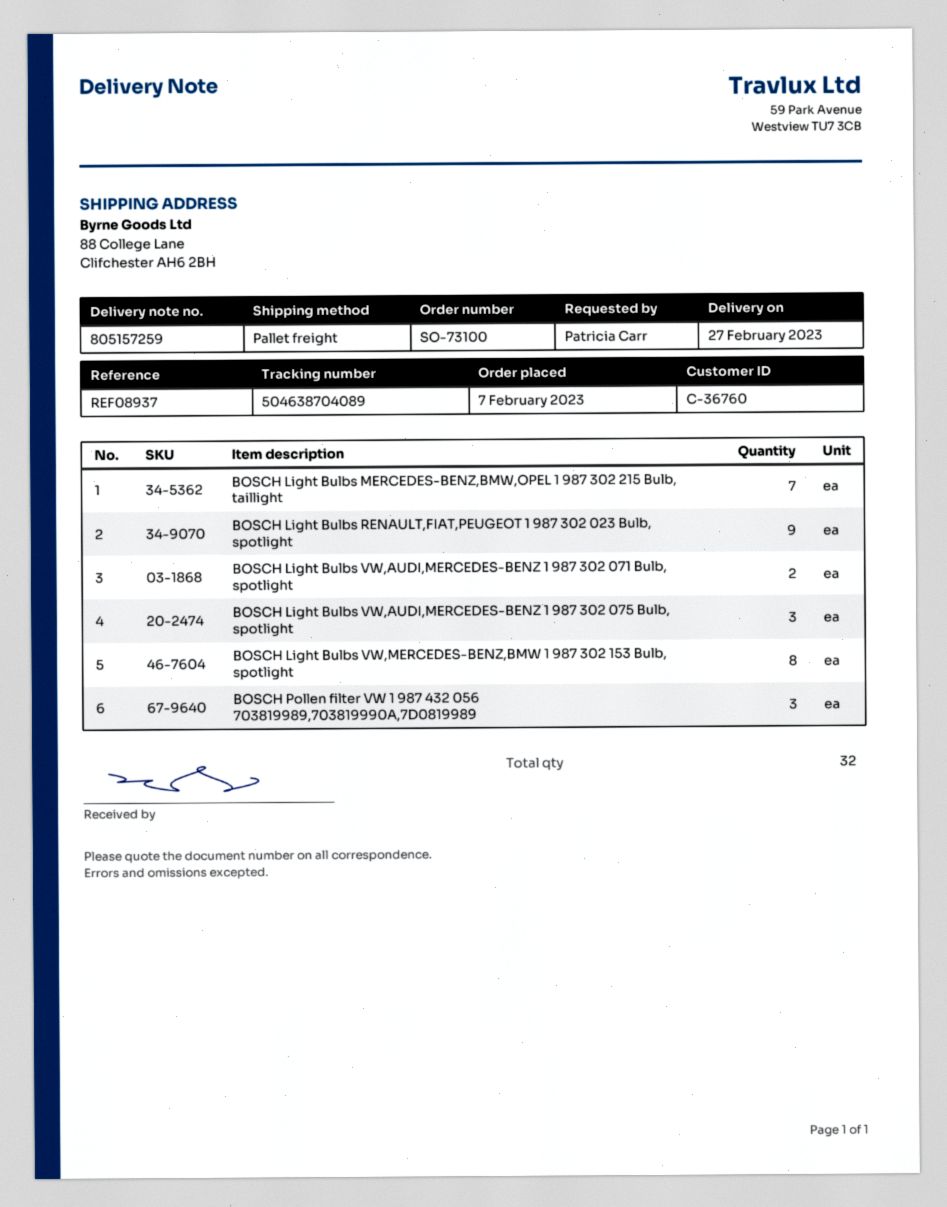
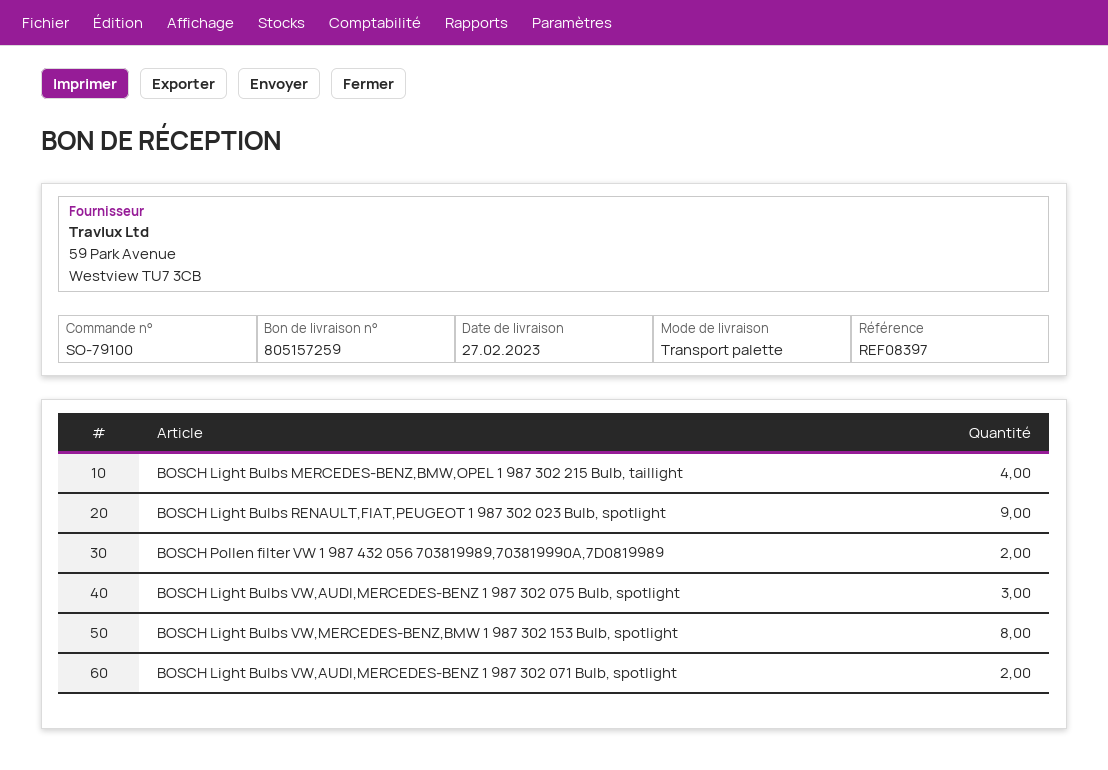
order number: SO-73100 -> SO-79100
reference: REF08937 -> REF08397
BOSCH Light Bulbs MERCEDES-BENZ,BMW,OPEL 1 987 302 215 Bulb, taillight: 7 -> 4
BOSCH Pollen filter VW 1 987 432 056 703819989,703819990A,7D0819989: 3 -> 2

